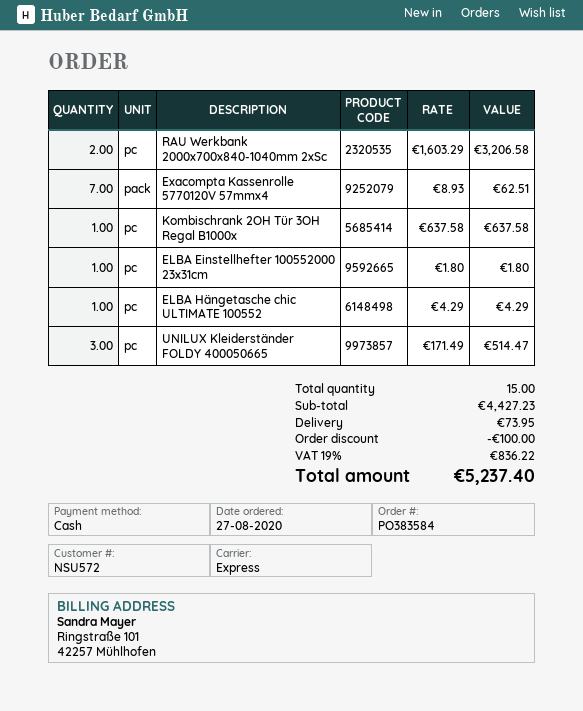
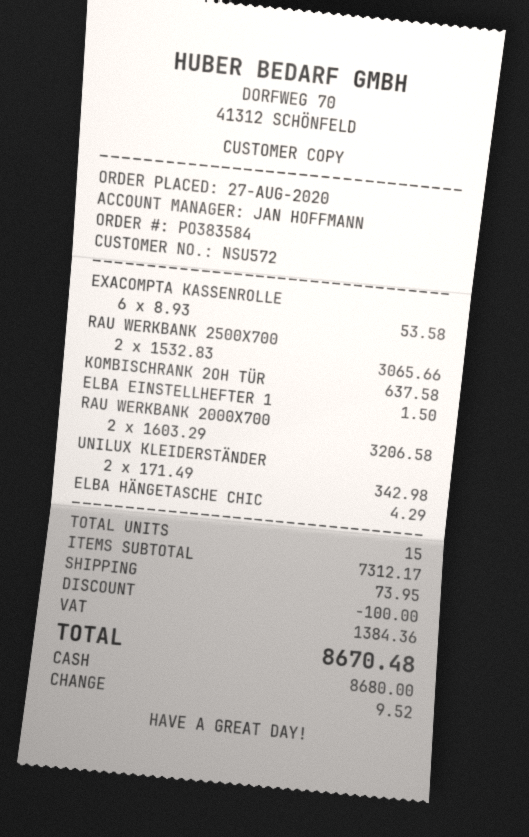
Exacompta Kassenrolle 5770120V 57mmx4: 7 x 8.93 = 62.51 -> 6 x 8.93 = 53.58
ELBA Einstellhefter 100552000 23x31cm: 1 x 1.80 = 1.80 -> 1 x 1.50 = 1.50
UNILUX Kleiderständer FOLDY 400050665: 3 x 171.49 = 514.47 -> 2 x 171.49 = 342.98
RAU WERKBANK 2500X700: none -> 2 x 1532.83 = 3065.66
subtotal: 4427.23 -> 7312.17
tax: 836.22 -> 1384.36
total: 5237.40 -> 8670.48

